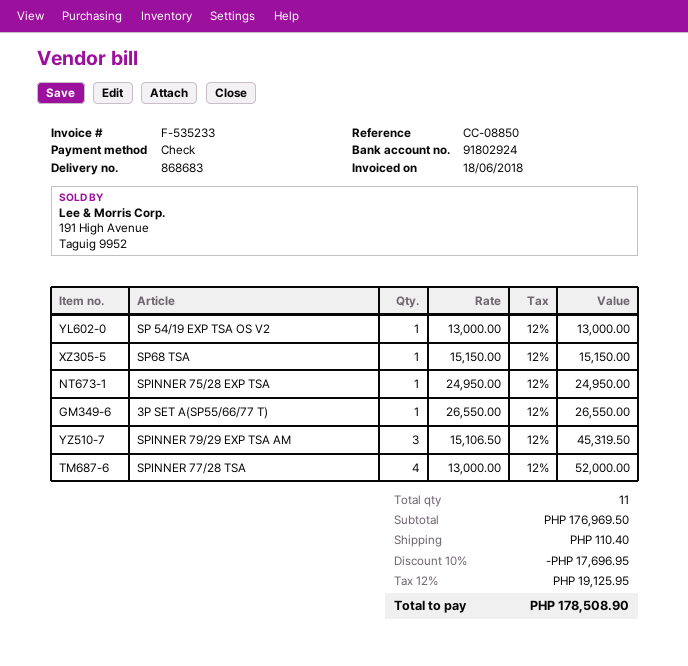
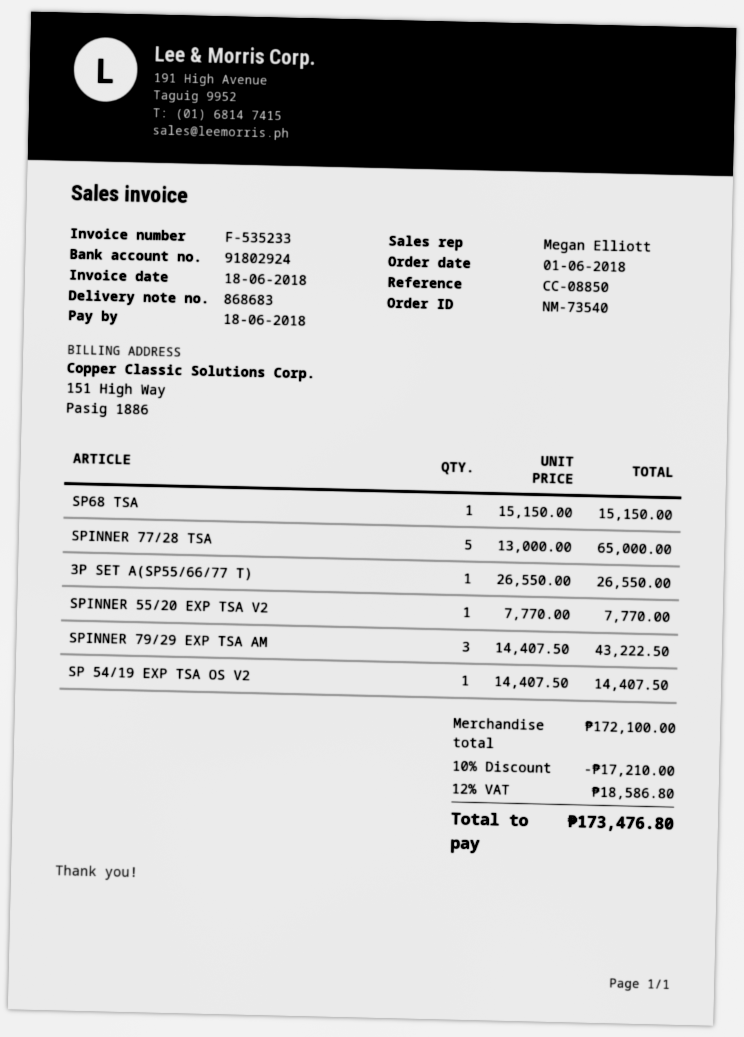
SP 54/19 EXP TSA OS V2: 1 x 13000.00 = 13000.00 -> 1 x 14407.50 = 14407.50
SPINNER 75/28 EXP TSA: 1 x 24950.00 = 24950.00 -> none
SPINNER 79/29 EXP TSA AM: 3 x 15106.50 = 45319.50 -> 3 x 14407.50 = 43222.50
SPINNER 77/28 TSA: 4 x 13000.00 = 52000.00 -> 5 x 13000.00 = 65000.00
SPINNER 55/20 EXP TSA V2: none -> 1 x 7770.00 = 7770.00
subtotal: 176969.50 -> 172100.00
discount: 10% = 17696.95 -> 10% = 17210.00
shipping: 110.40 -> none
tax: 12% = 19125.95 -> 12% = 18586.80
total: 178508.90 -> 173476.80

